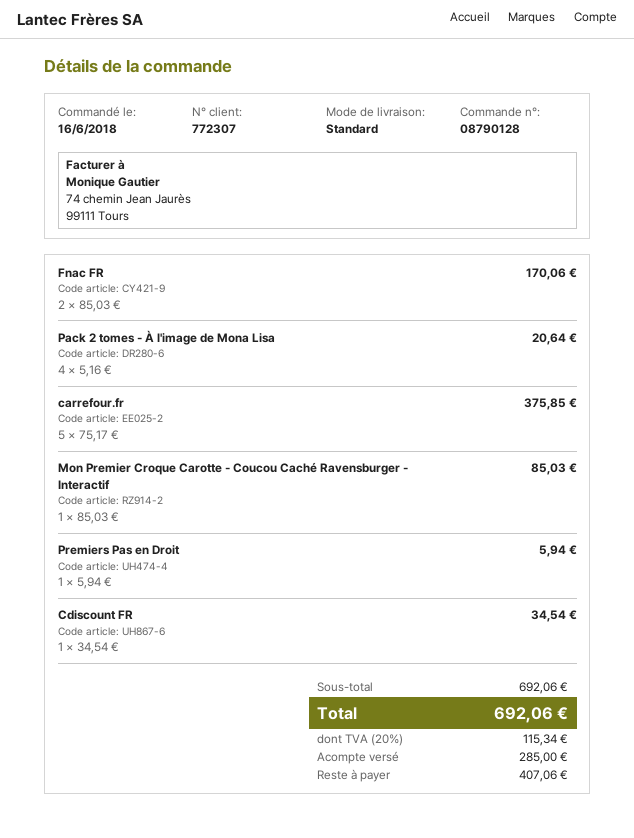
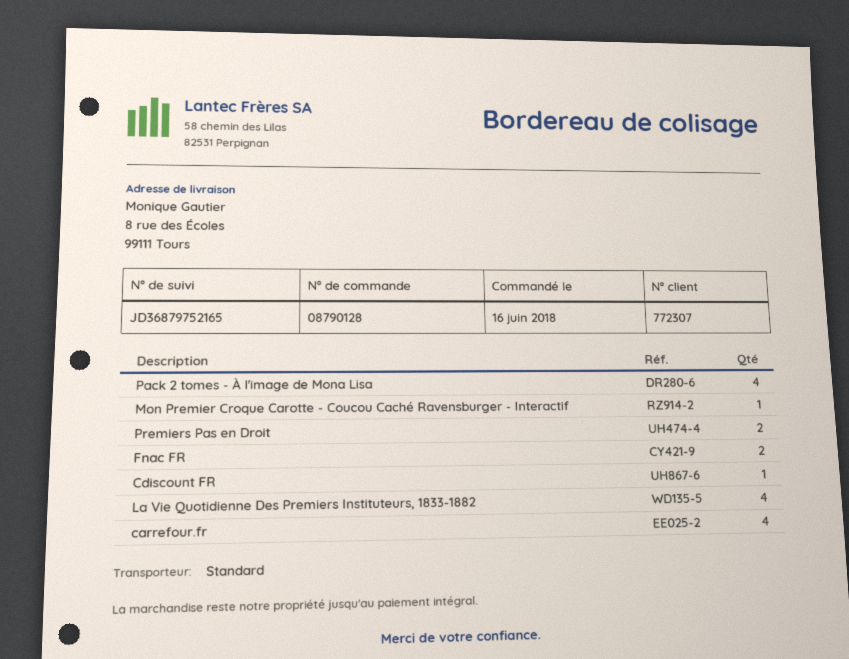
carrefour.fr: 5 -> 4
Premiers Pas en Droit: 1 -> 2
La Vie Quotidienne Des Premiers Instituteurs, 1833-1882: none -> 4

